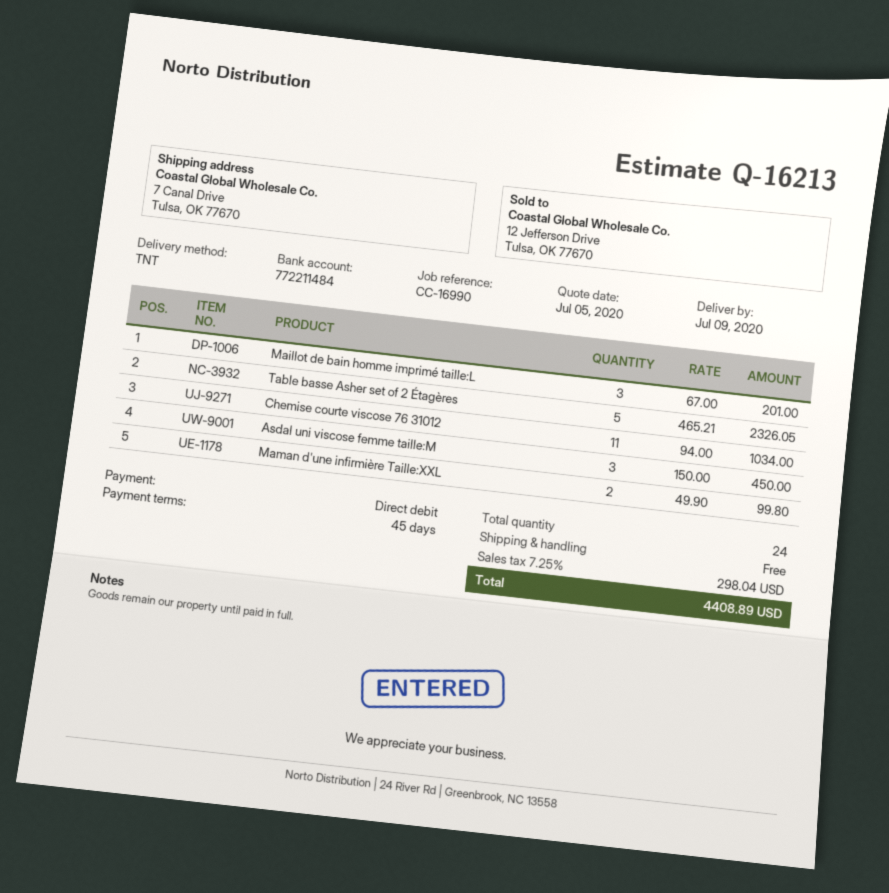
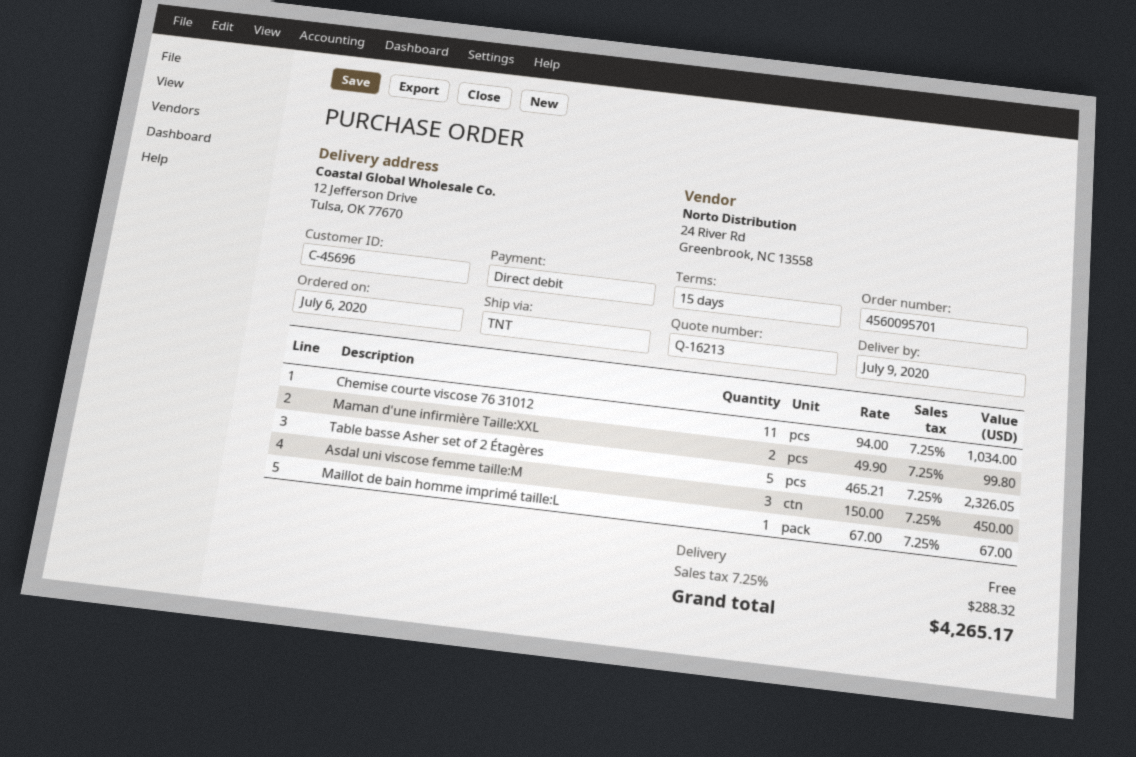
payment terms: 45 days -> 15 days
ship to: 7 Canal Drive, Tulsa, OK 77670 -> 12 Jefferson Drive, Tulsa, OK 77670
Maillot de bain homme imprimé taille:L: 3 x 67.00 = 201.00 -> 1 x 67.00 = 67.00
tax: 7.25% = 298.04 -> 7.25% = 288.32
total: 4408.89 -> 4265.17

